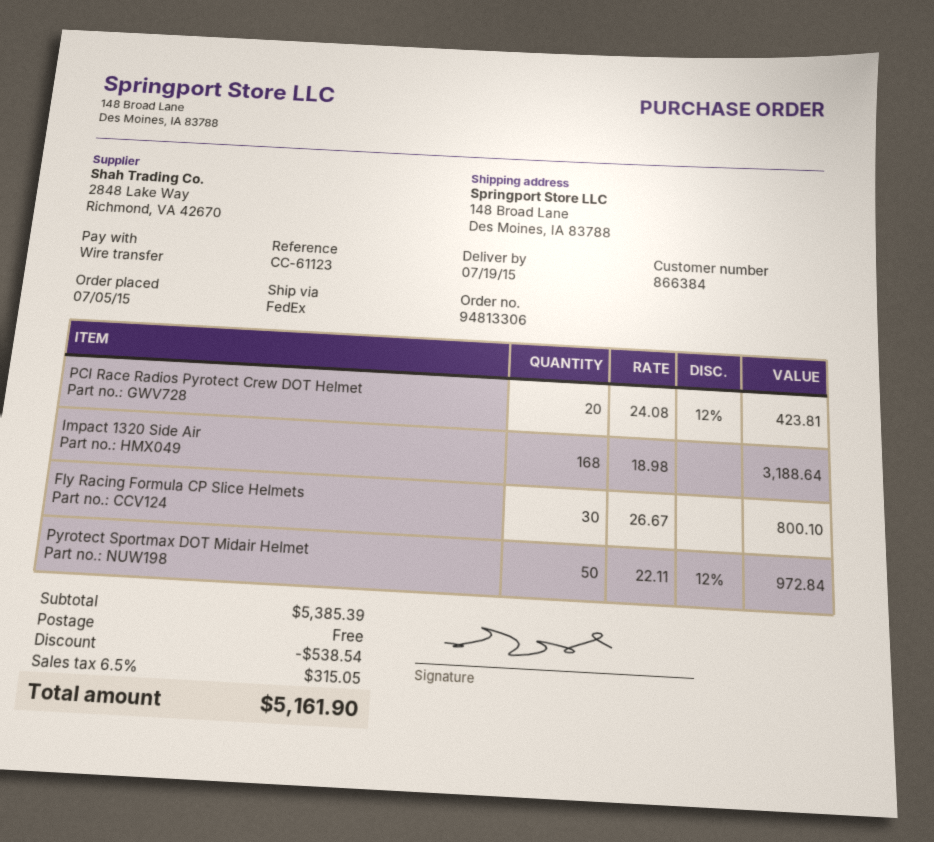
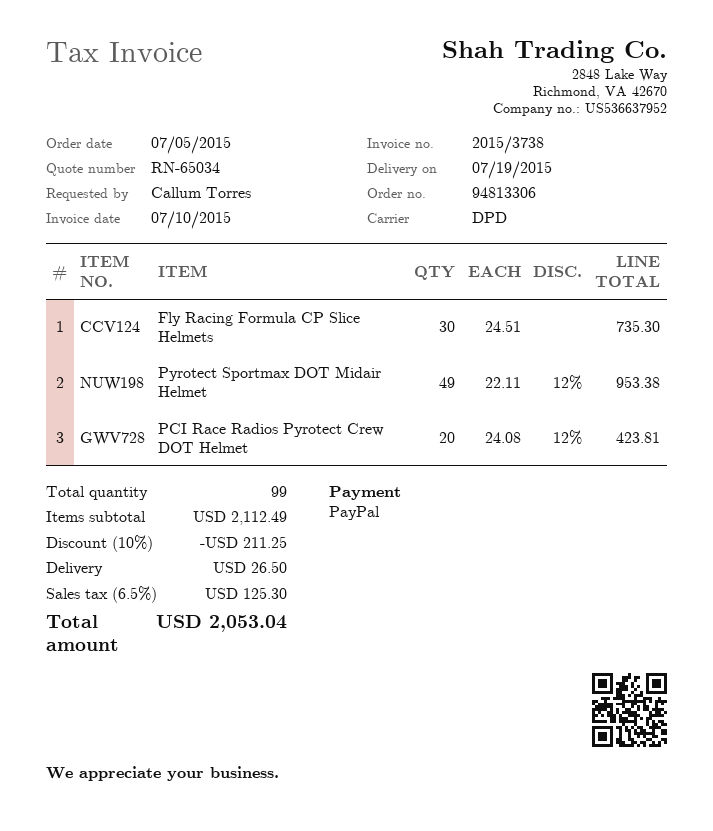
payment method: bank transfer -> PayPal
shipping method: FedEx -> DPD
Impact 1320 Side Air: 168 x 18.98 = 3188.64 -> none
Fly Racing Formula CP Slice Helmets: 30 x 26.67 = 800.10 -> 30 x 24.51 = 735.30
Pyrotect Sportmax DOT Midair Helmet: 50 x 22.11 - 12% = 972.84 -> 49 x 22.11 - 12% = 953.38
subtotal: 5385.39 -> 2112.49
discount: 538.54 -> 211.25
shipping: 0.00 -> 26.50
tax: 6.5% = 315.05 -> 6.5% = 125.30
total: 5161.90 -> 2053.04

